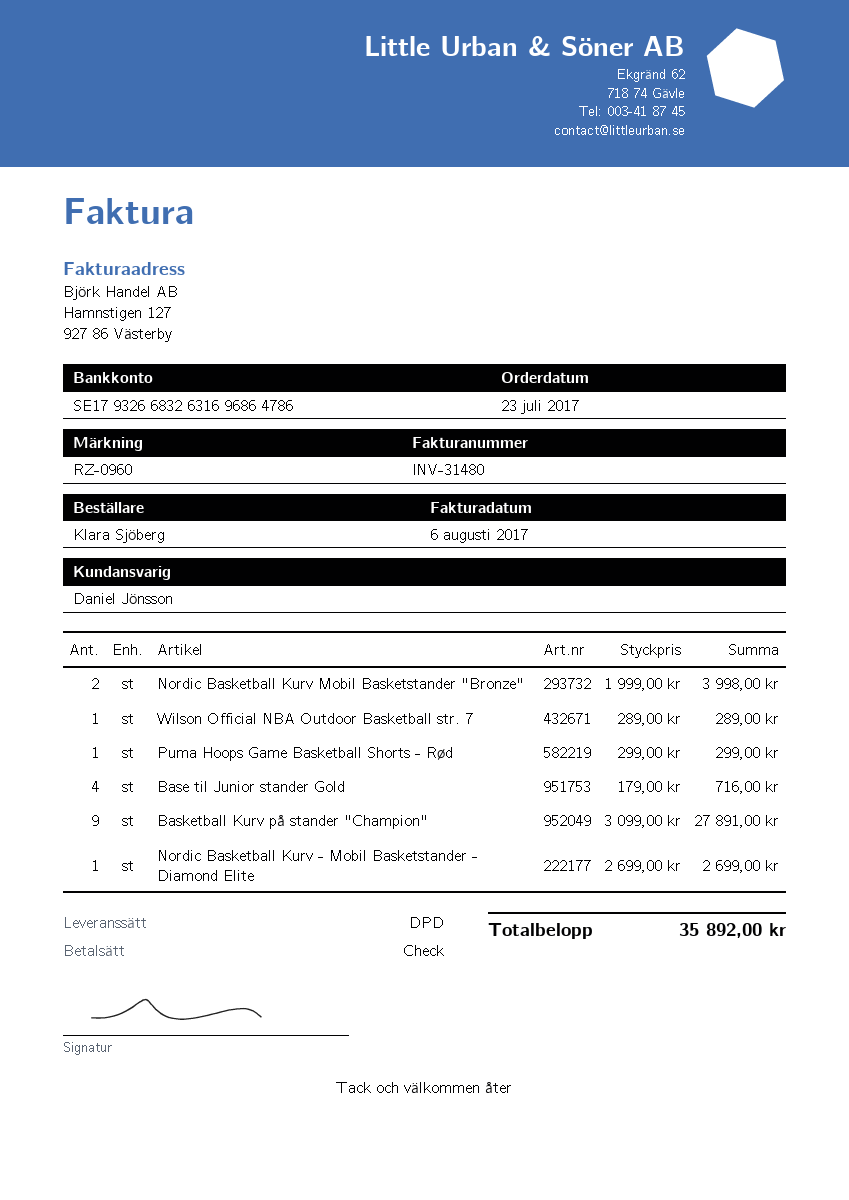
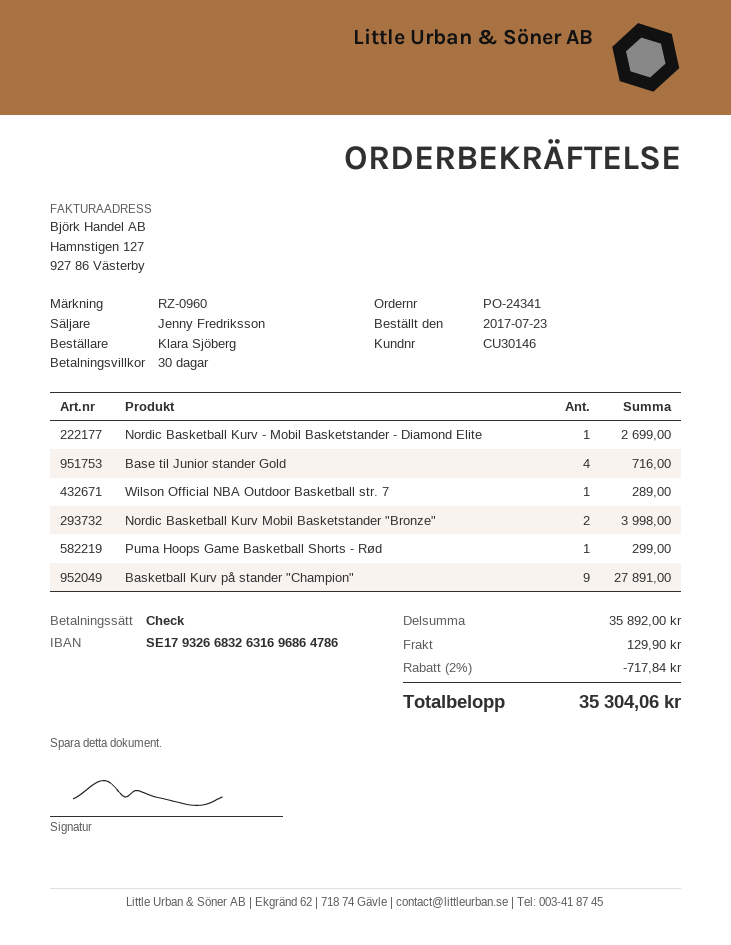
sales rep: Daniel Jönsson -> Jenny Fredriksson
discount: none -> 2% = 717.84
shipping: none -> 129.90
total: 35892.00 -> 35304.06

